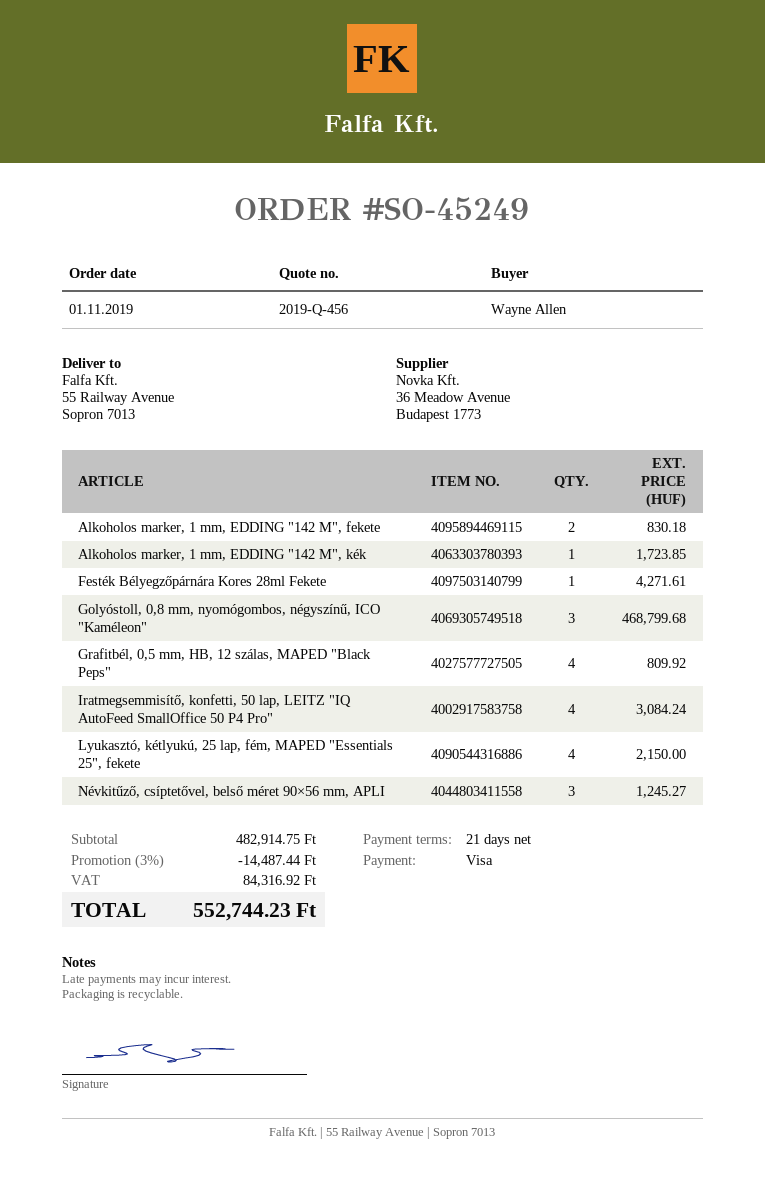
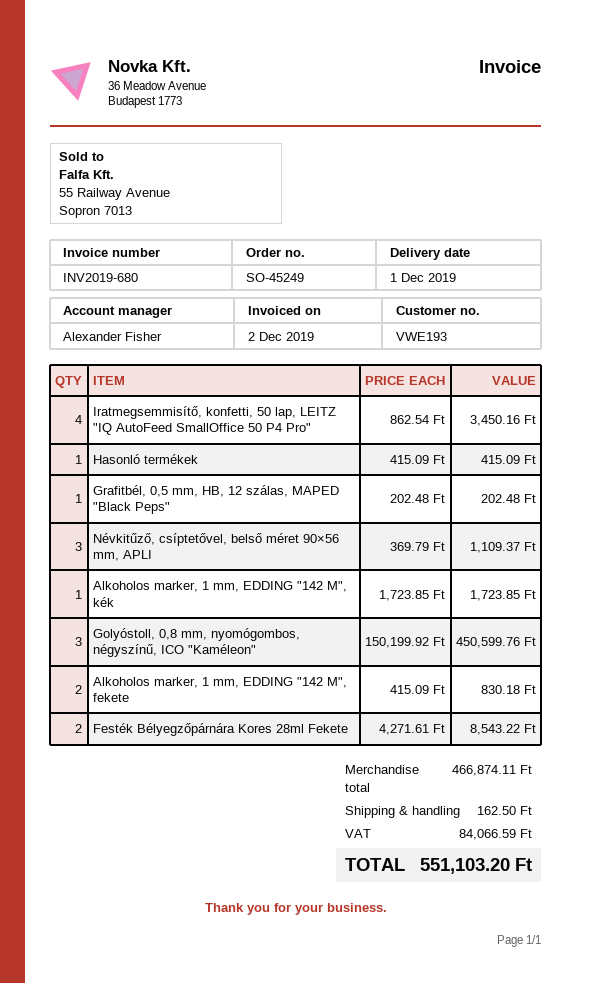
Festék Bélyegzőpárnára Kores 28ml Fekete: 1 for 4271.61 -> 2 for 8543.22
Golyóstoll, 0,8 mm, nyomógombos, négyszínű, ICO "Kaméleon": 3 for 468799.68 -> 3 for 450599.76
Grafitbél, 0,5 mm, HB, 12 szálas, MAPED "Black Peps": 4 for 809.92 -> 1 for 202.48
Iratmegsemmisítő, konfetti, 50 lap, LEITZ "IQ AutoFeed SmallOffice 50 P4 Pro": 4 for 3084.24 -> 4 for 3450.16
Lyukasztó, kétlyukú, 25 lap, fém, MAPED "Essentials 25", fekete: 4 for 2150.00 -> none
Névkitűző, csíptetővel, belső méret 90×56 mm, APLI: 3 for 1245.27 -> 3 for 1109.37
Hasonló termékek: none -> 1 for 415.09
subtotal: 482914.75 -> 466874.11
discount: 3% = 14487.44 -> none
shipping: none -> 162.50
tax: 84316.92 -> 84066.59
total: 552744.23 -> 551103.20

